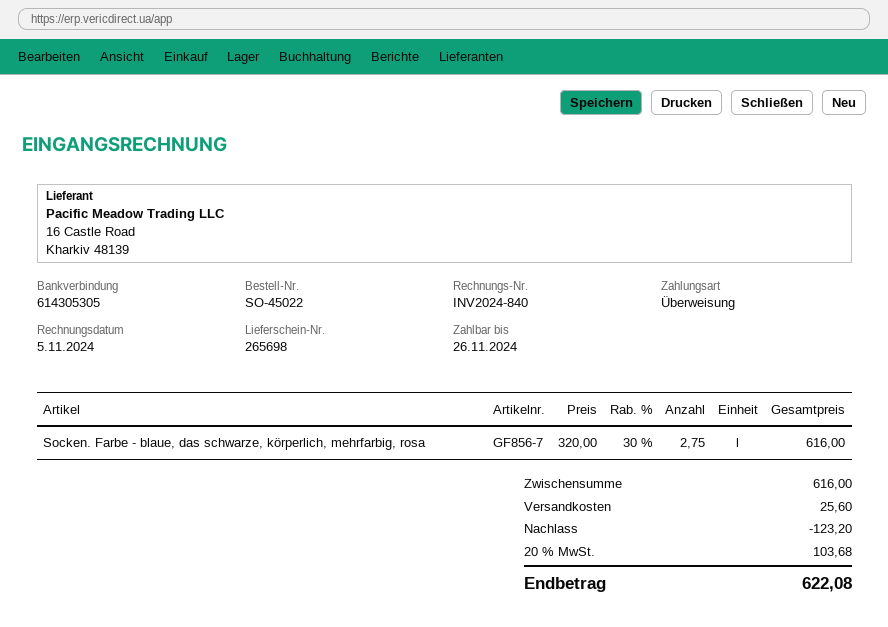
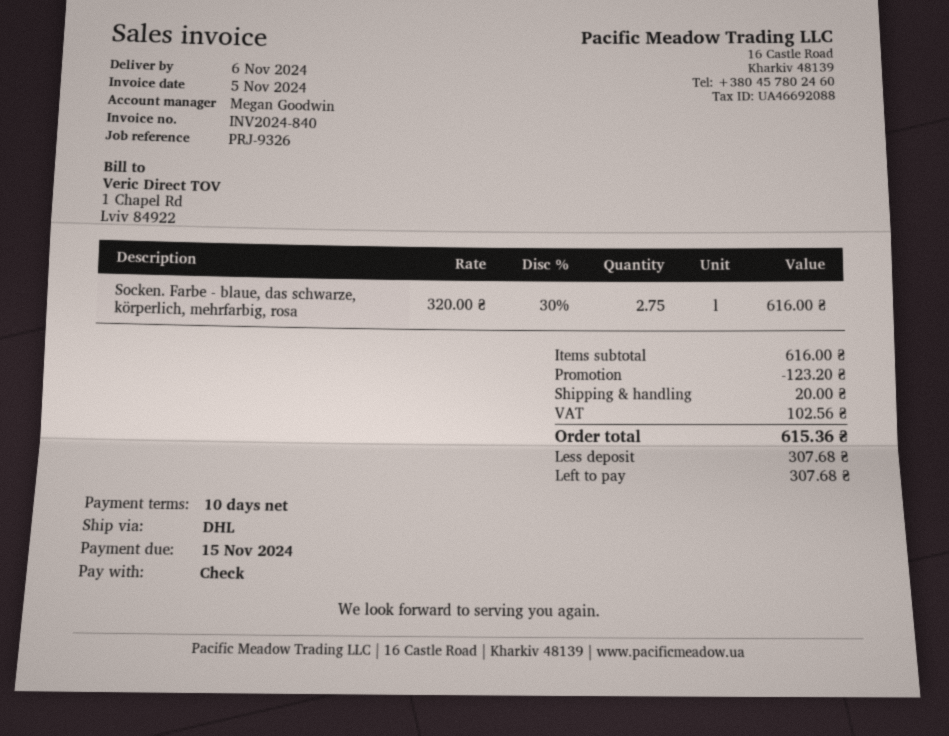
due date: 2024-11-26 -> 2024-11-15
payment method: bank transfer -> cheque
shipping: 25.60 -> 20.00
tax: 103.68 -> 102.56
total: 622.08 -> 615.36

